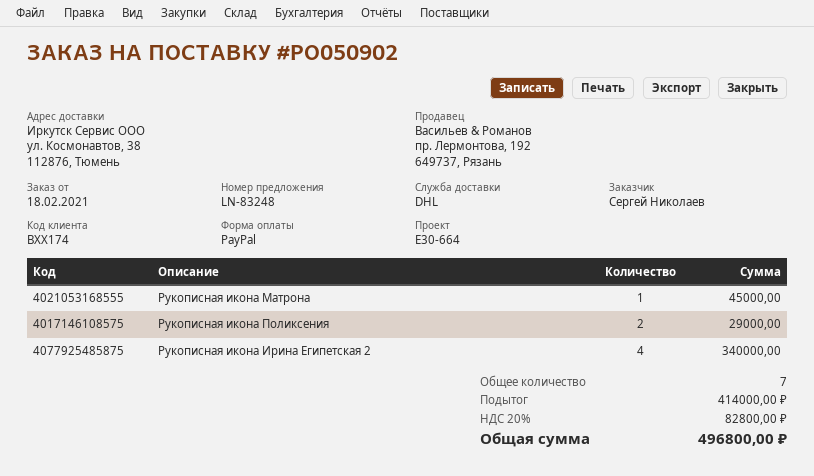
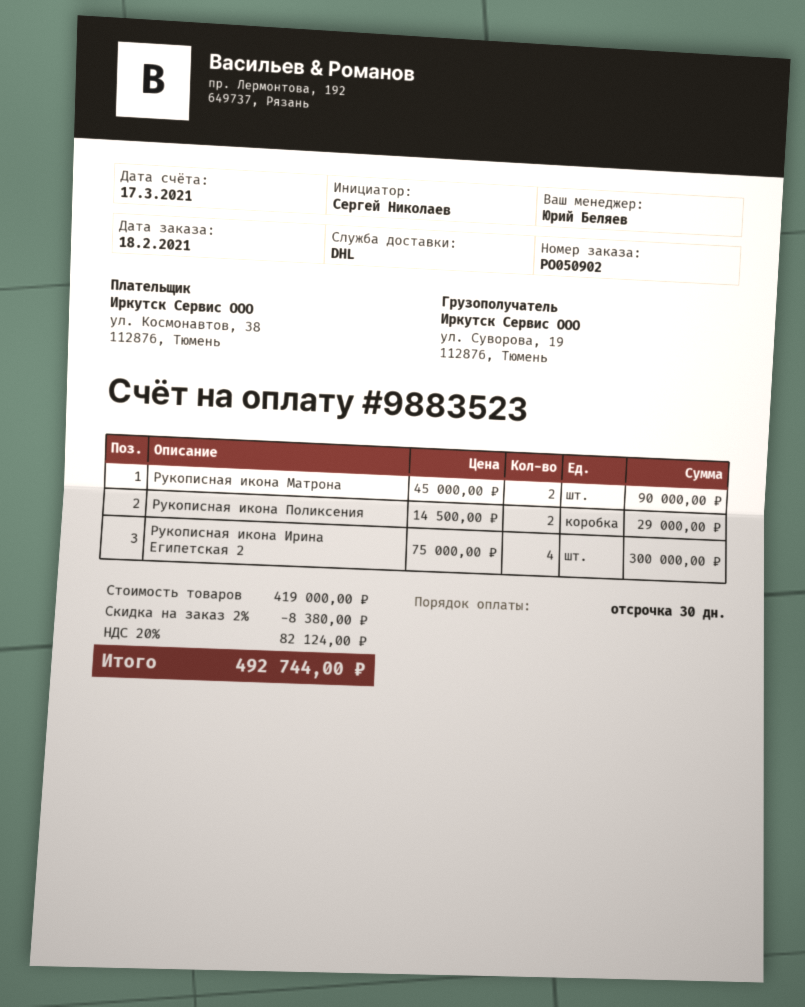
ship to: ул. Космонавтов, 38, 112876, Тюмень -> ул. Суворова, 19, 112876, Тюмень
Рукописная икона Матрона: 1 for 45000.00 -> 2 for 90000.00
Рукописная икона Ирина Египетская 2: 4 for 340000.00 -> 4 for 300000.00
subtotal: 414000.00 -> 419000.00
discount: none -> 2% = 8380.00
tax: 20% = 82800.00 -> 20% = 82124.00
total: 496800.00 -> 492744.00

